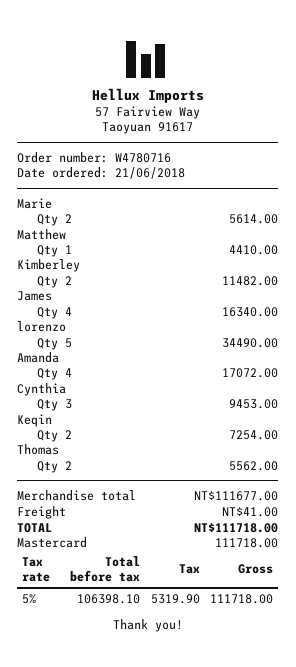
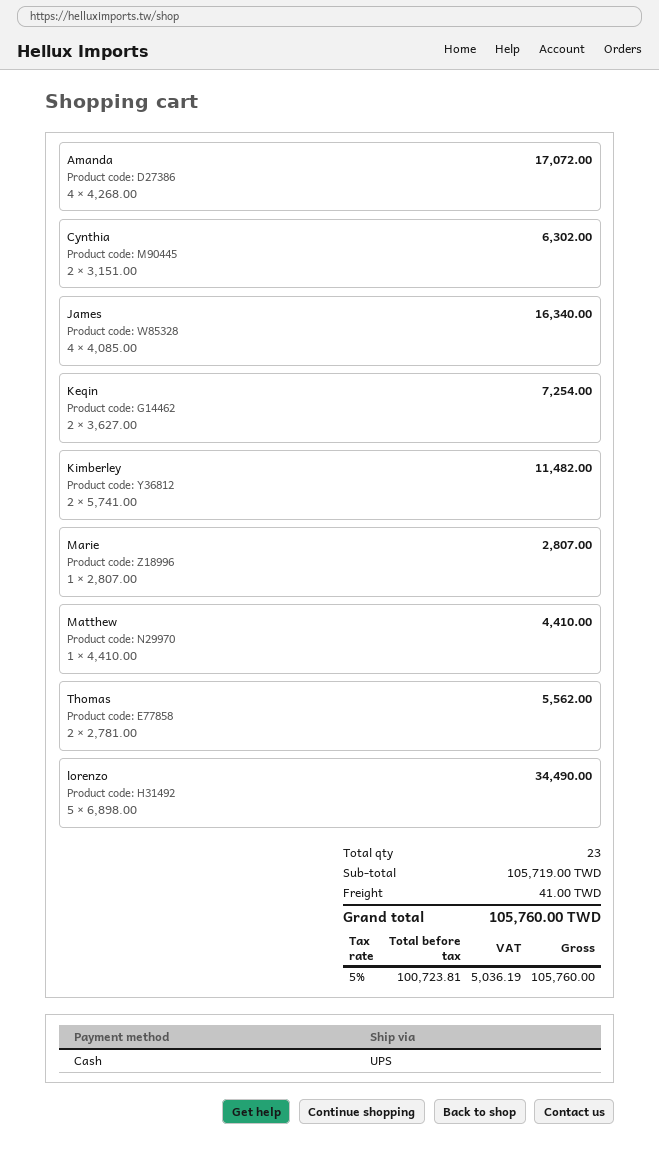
payment method: Mastercard -> cash
Marie: 2 for 5614.00 -> 1 for 2807.00
Cynthia: 3 for 9453.00 -> 2 for 6302.00
subtotal: 111677.00 -> 105719.00
net: 106398.10 -> 100723.81
tax: 5% = 5319.90 -> 5% = 5036.19
total: 111718.00 -> 105760.00

